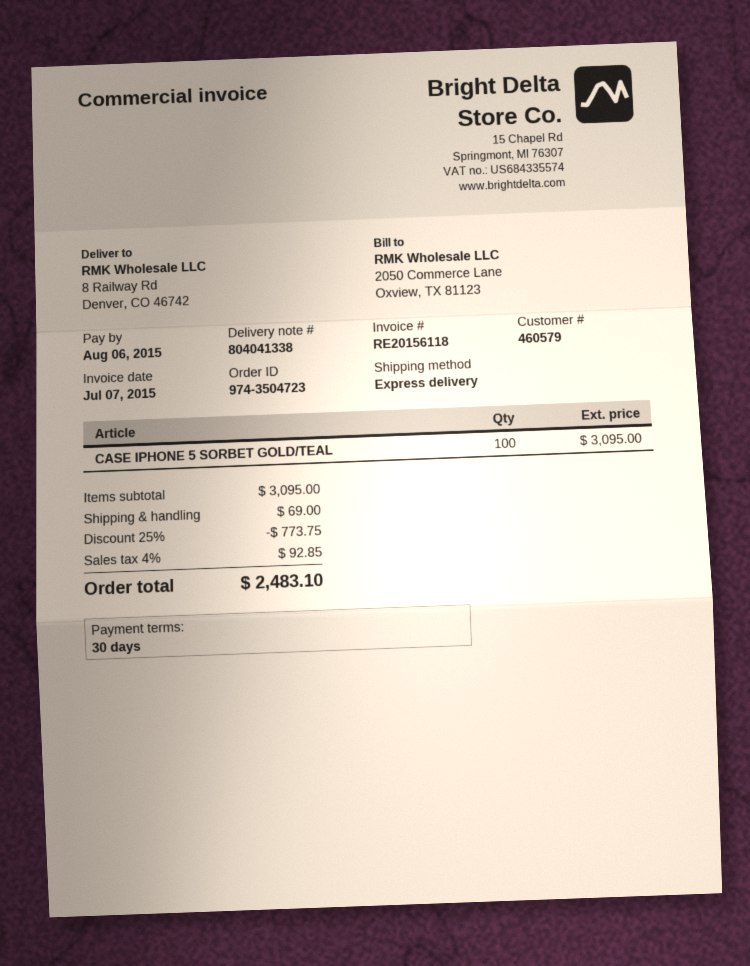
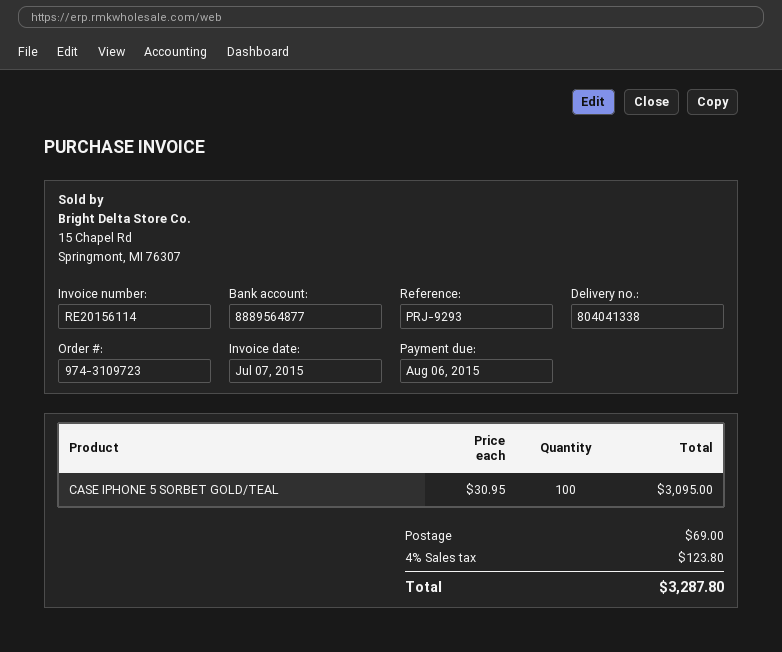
order number: 974-3504723 -> 974-3109723
invoice number: RE20156118 -> RE20156114
discount: 25% = 773.75 -> none
tax: 4% = 92.85 -> 4% = 123.80
total: 2483.10 -> 3287.80

